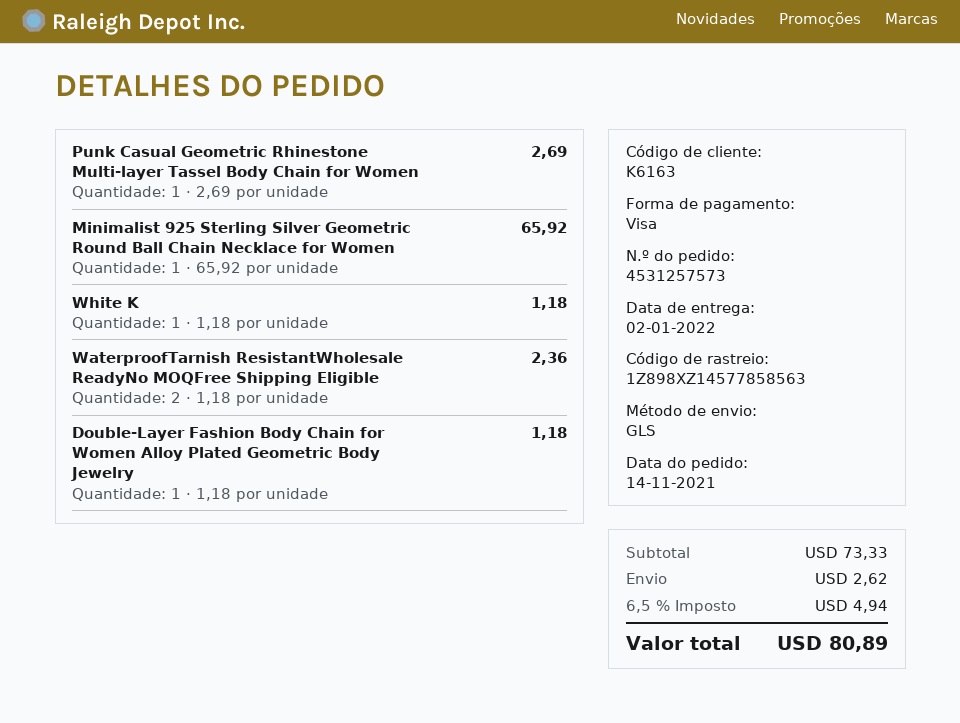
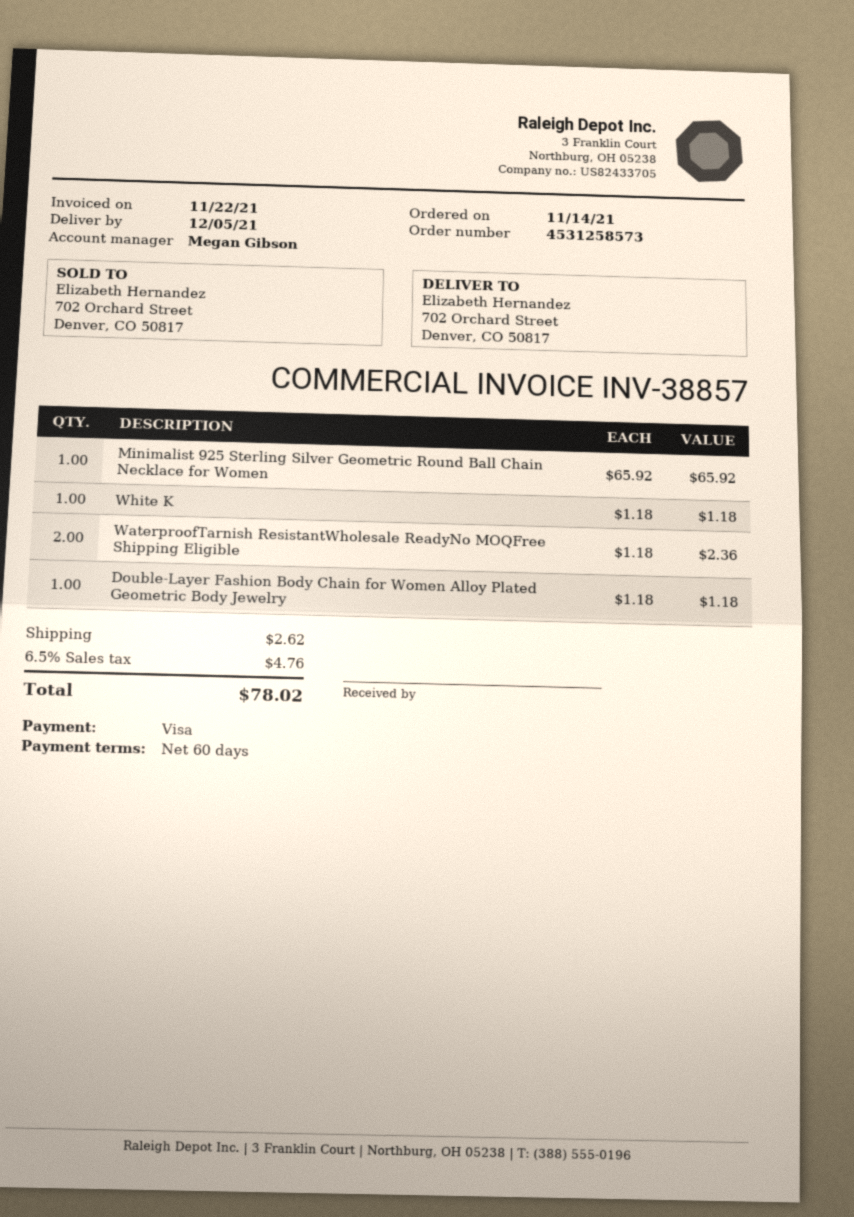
order number: 4531257573 -> 4531258573
delivery date: 2022-01-02 -> 2021-12-05
Punk Casual Geometric Rhinestone Multi-layer Tassel Body Chain for Women: 1 x 2.69 = 2.69 -> none
tax: 6.5% = 4.94 -> 6.5% = 4.76
total: 80.89 -> 78.02

